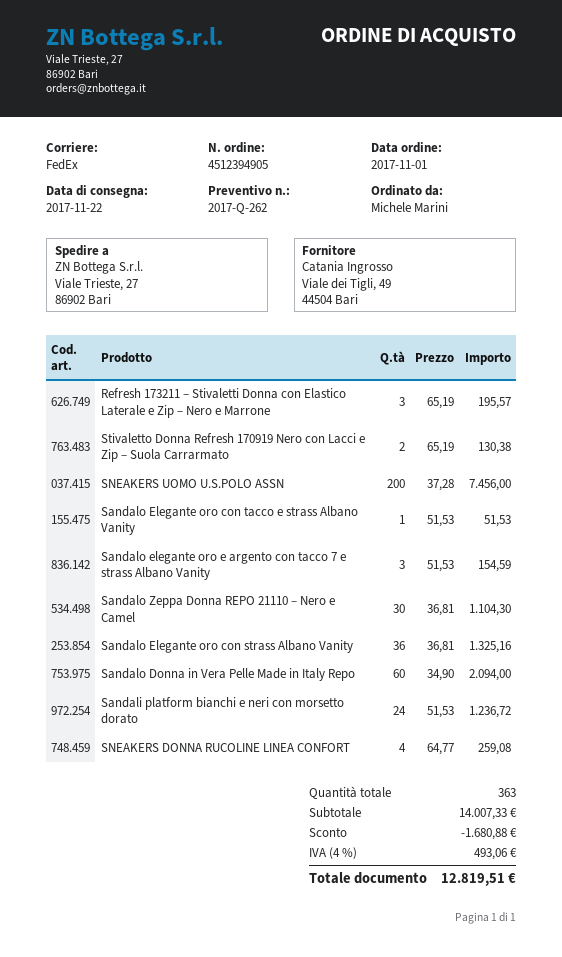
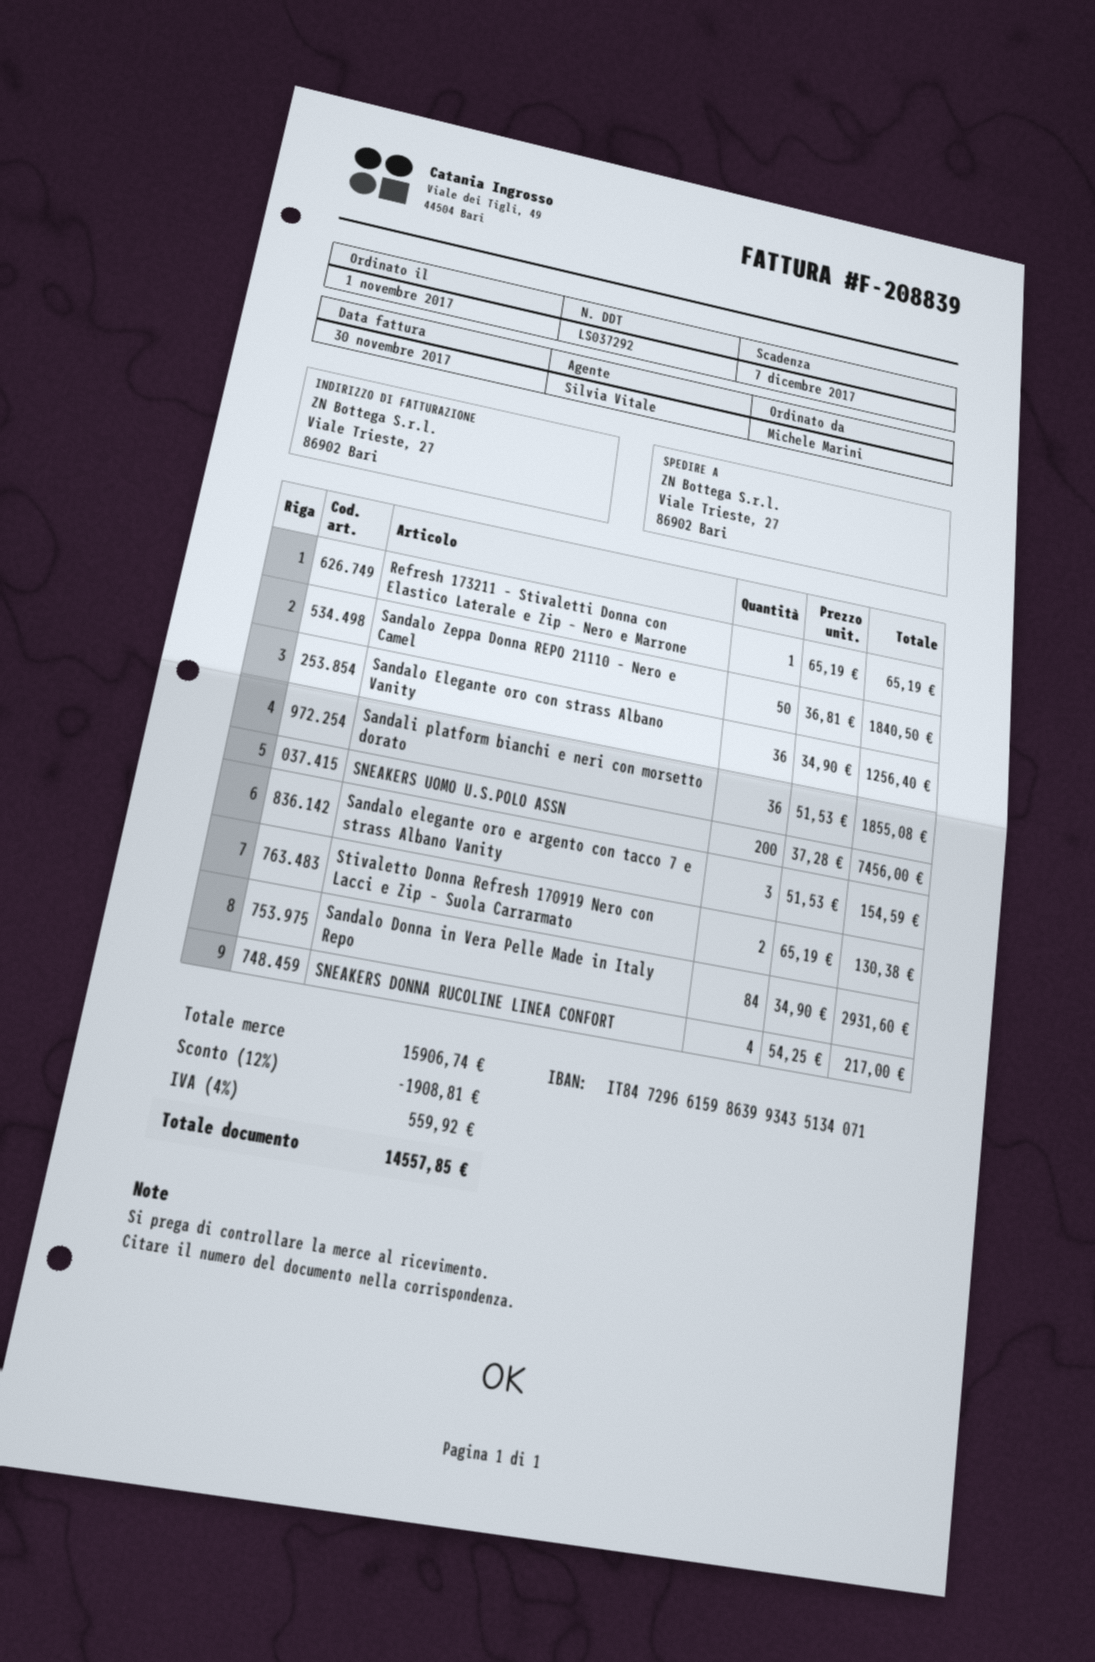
Refresh 173211 – Stivaletti Donna con Elastico Laterale e Zip – Nero e Marrone: 3 x 65.19 = 195.57 -> 1 x 65.19 = 65.19
Sandalo Elegante oro con tacco e strass Albano Vanity: 1 x 51.53 = 51.53 -> none
Sandalo Zeppa Donna REPO 21110 – Nero e Camel: 30 x 36.81 = 1104.30 -> 50 x 36.81 = 1840.50
Sandalo Elegante oro con strass Albano Vanity: 36 x 36.81 = 1325.16 -> 36 x 34.90 = 1256.40
Sandalo Donna in Vera Pelle Made in Italy Repo: 60 x 34.90 = 2094.00 -> 84 x 34.90 = 2931.60
Sandali platform bianchi e neri con morsetto dorato: 24 x 51.53 = 1236.72 -> 36 x 51.53 = 1855.08
SNEAKERS DONNA RUCOLINE LINEA CONFORT: 4 x 64.77 = 259.08 -> 4 x 54.25 = 217.00
subtotal: 14007.33 -> 15906.74
discount: 1680.88 -> 1908.81
tax: 4% = 493.06 -> 4% = 559.92
total: 12819.51 -> 14557.85

